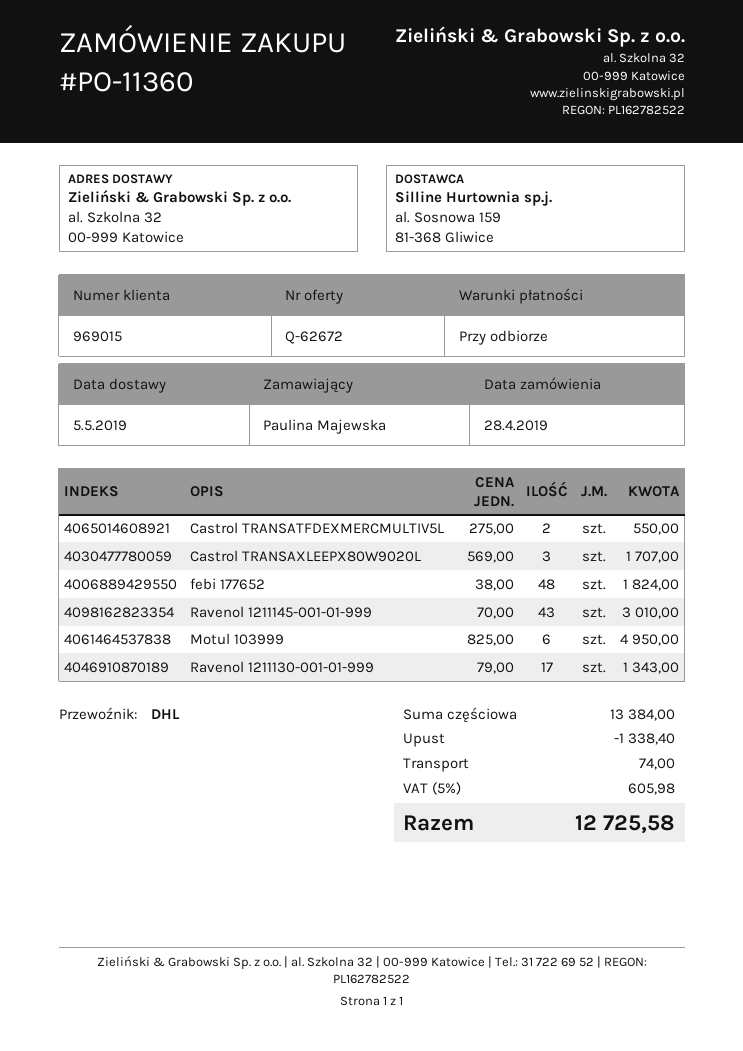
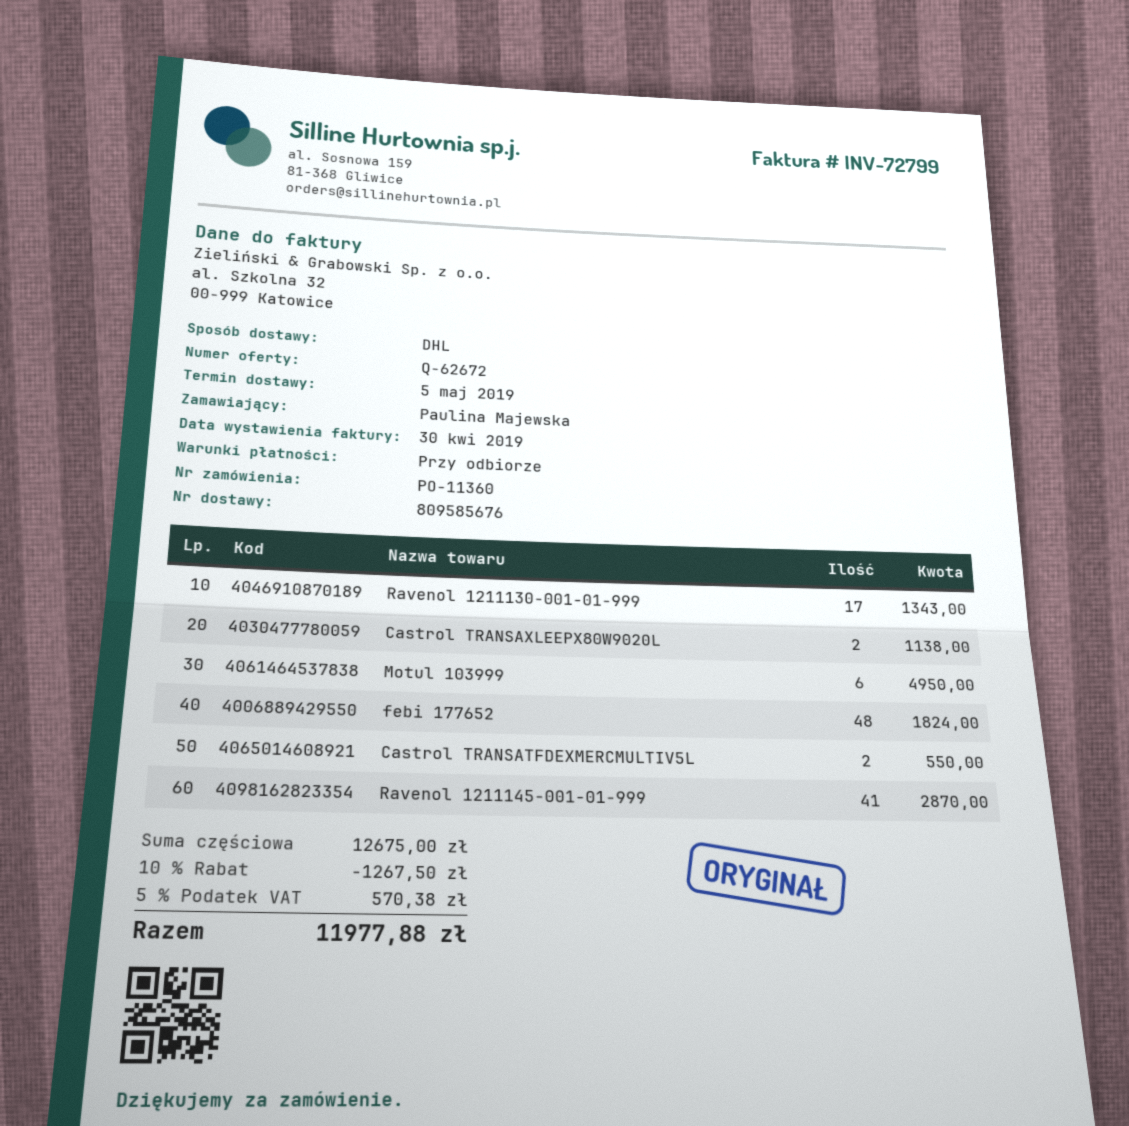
Castrol TRANSAXLEEPX80W9020L: 3 for 1707.00 -> 2 for 1138.00
Ravenol 1211145-001-01-999: 43 for 3010.00 -> 41 for 2870.00
subtotal: 13384.00 -> 12675.00
discount: 1338.40 -> 1267.50
shipping: 74.00 -> none
tax: 5% = 605.98 -> 5% = 570.38
total: 12725.58 -> 11977.88

